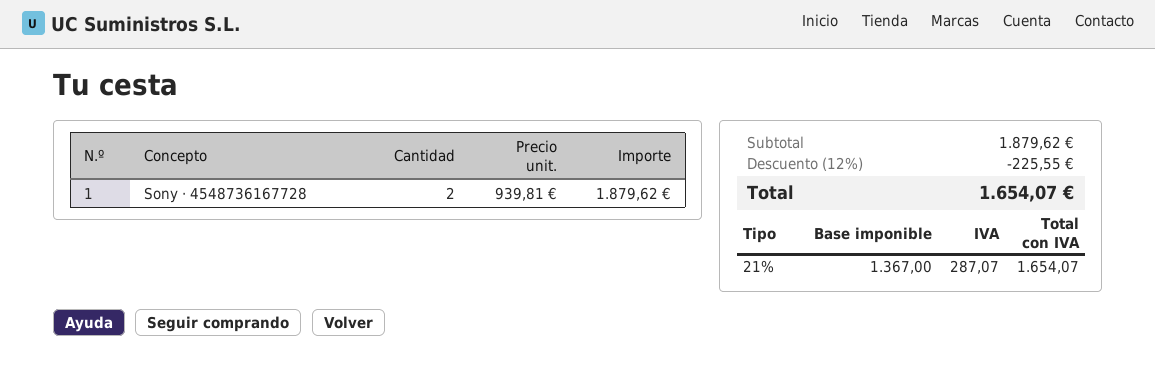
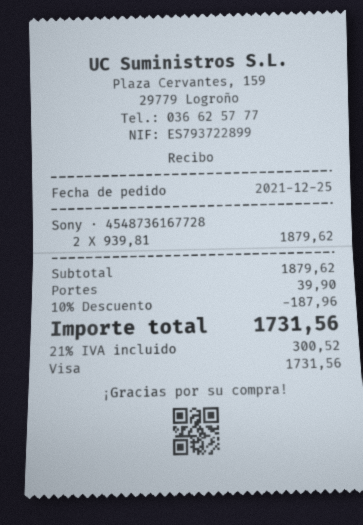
discount: 12% = 225.55 -> 10% = 187.96
shipping: none -> 39.90
tax: 21% = 287.07 -> 21% = 300.52
total: 1654.07 -> 1731.56

